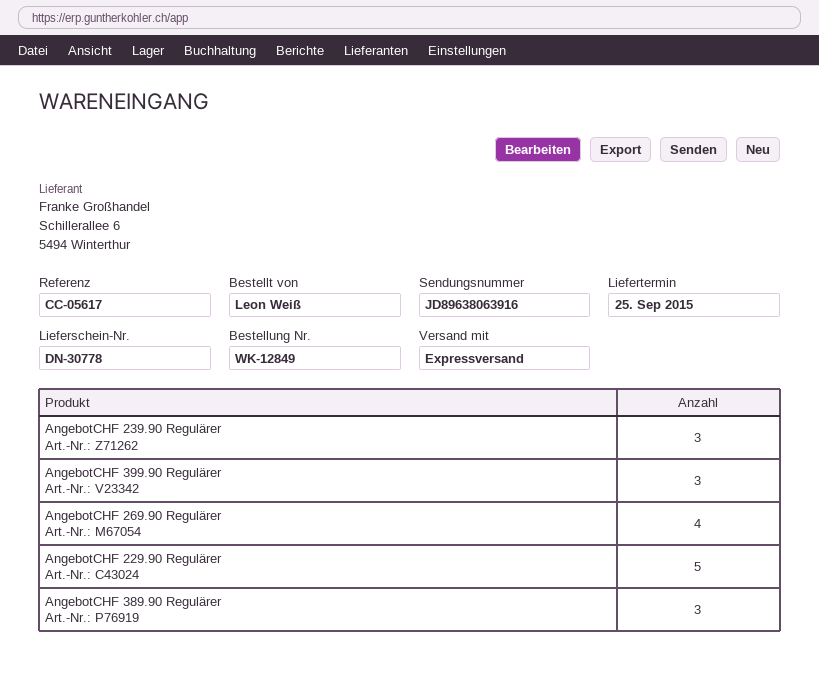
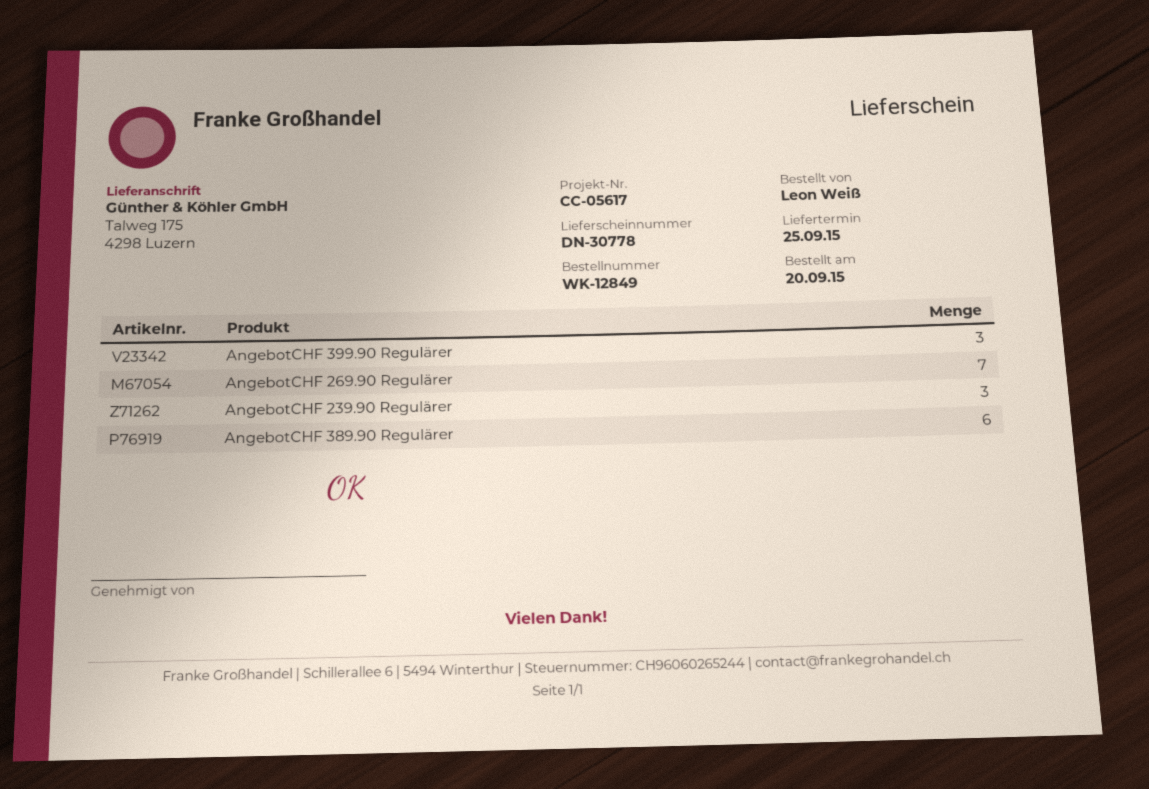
AngebotCHF 269.90 Regulärer: 4 -> 7
AngebotCHF 229.90 Regulärer: 5 -> none
AngebotCHF 389.90 Regulärer: 3 -> 6

